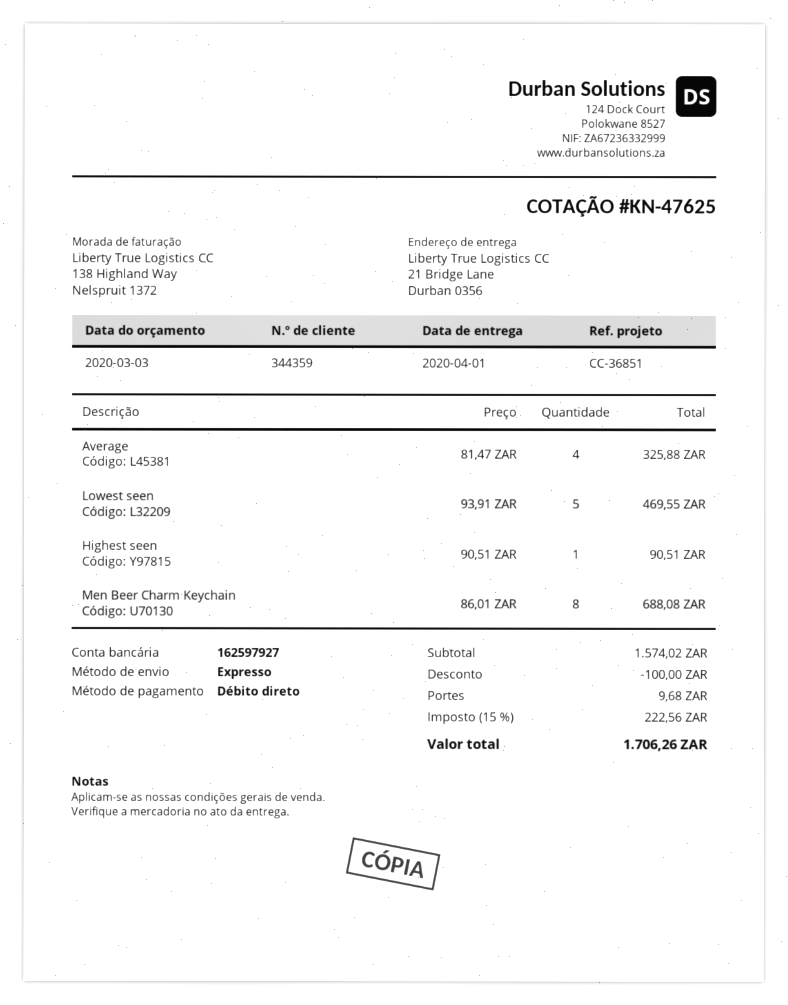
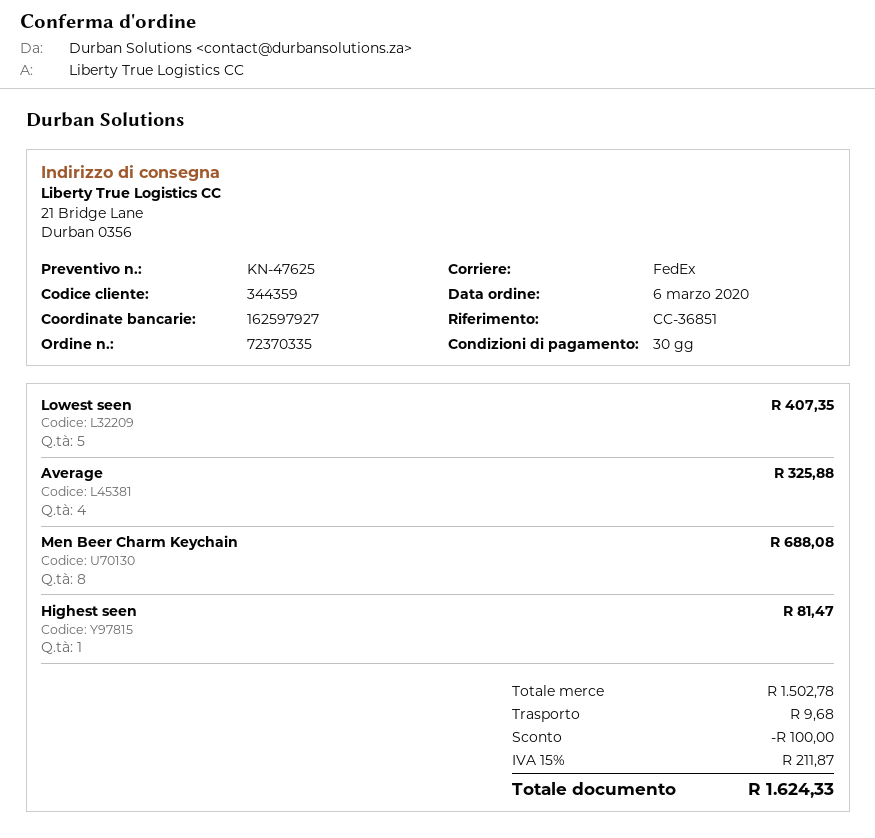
shipping method: express -> FedEx
Lowest seen: 5 for 469.55 -> 5 for 407.35
Highest seen: 1 for 90.51 -> 1 for 81.47
subtotal: 1574.02 -> 1502.78
tax: 15% = 222.56 -> 15% = 211.87
total: 1706.26 -> 1624.33

